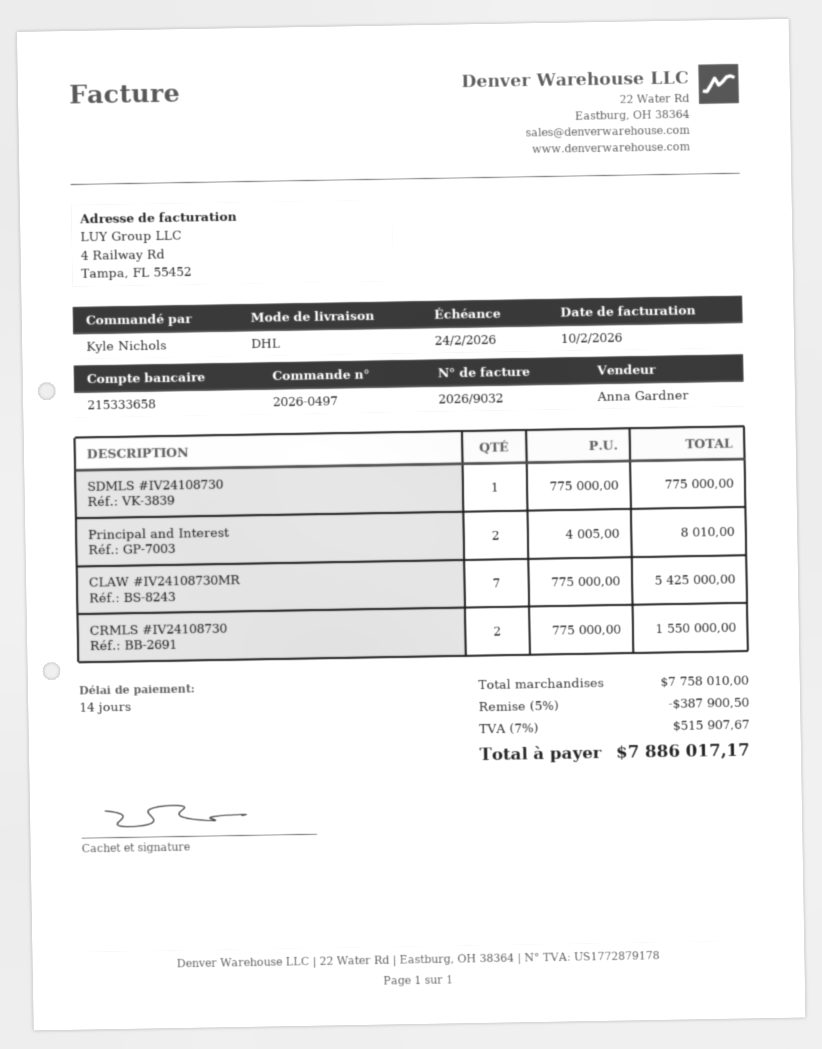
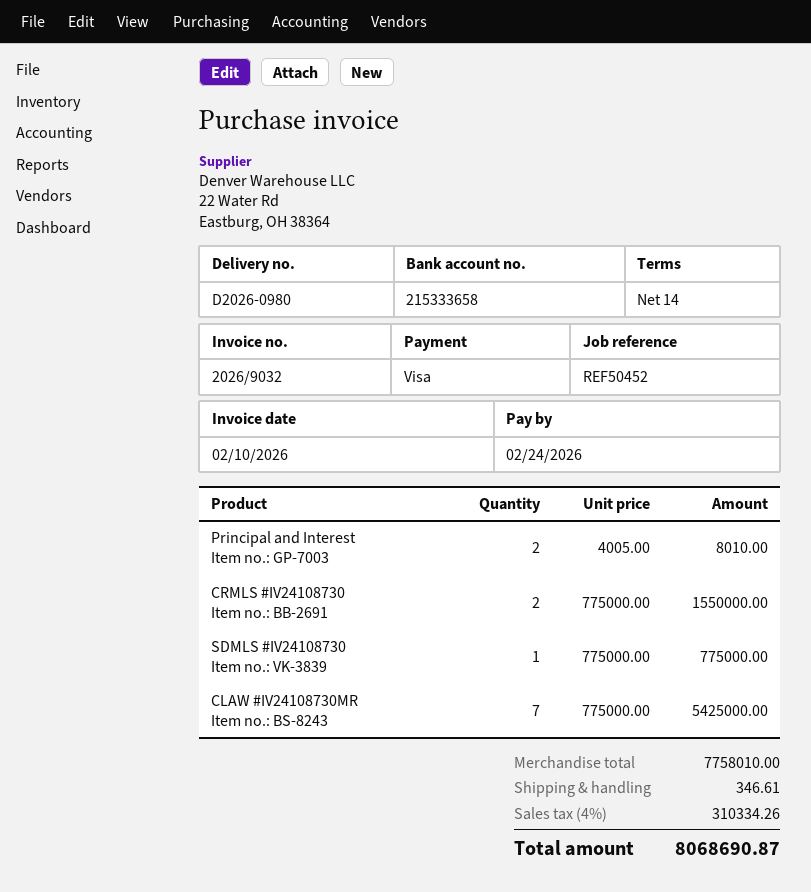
discount: 5% = 387900.50 -> none
shipping: none -> 346.61
tax: 7% = 515907.67 -> 4% = 310334.26
total: 7886017.17 -> 8068690.87

